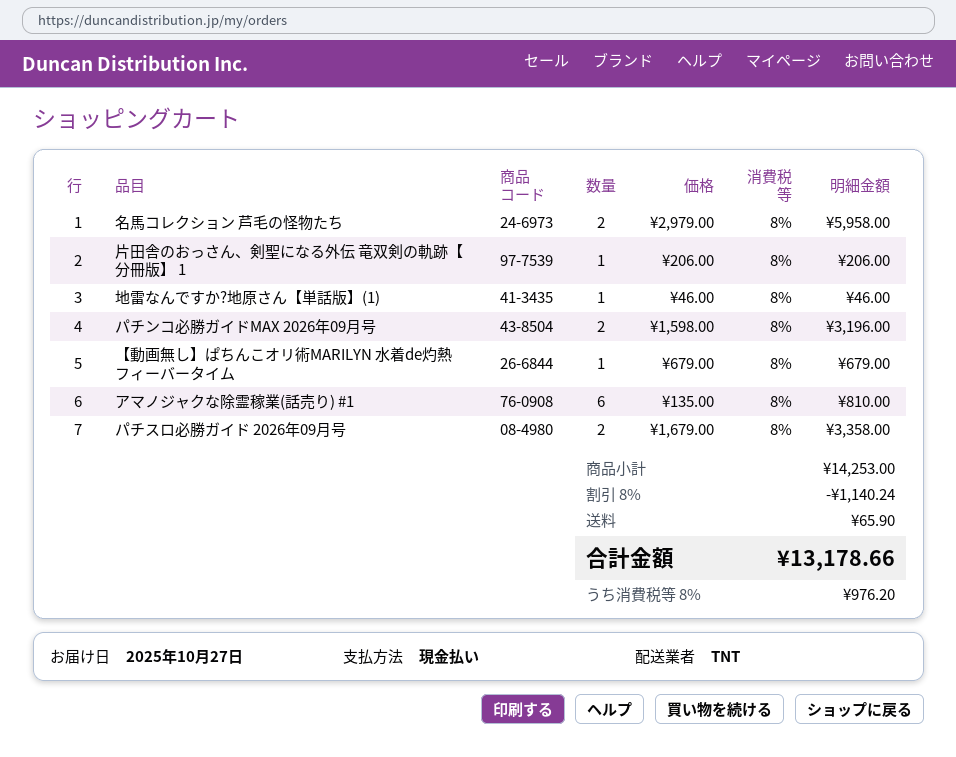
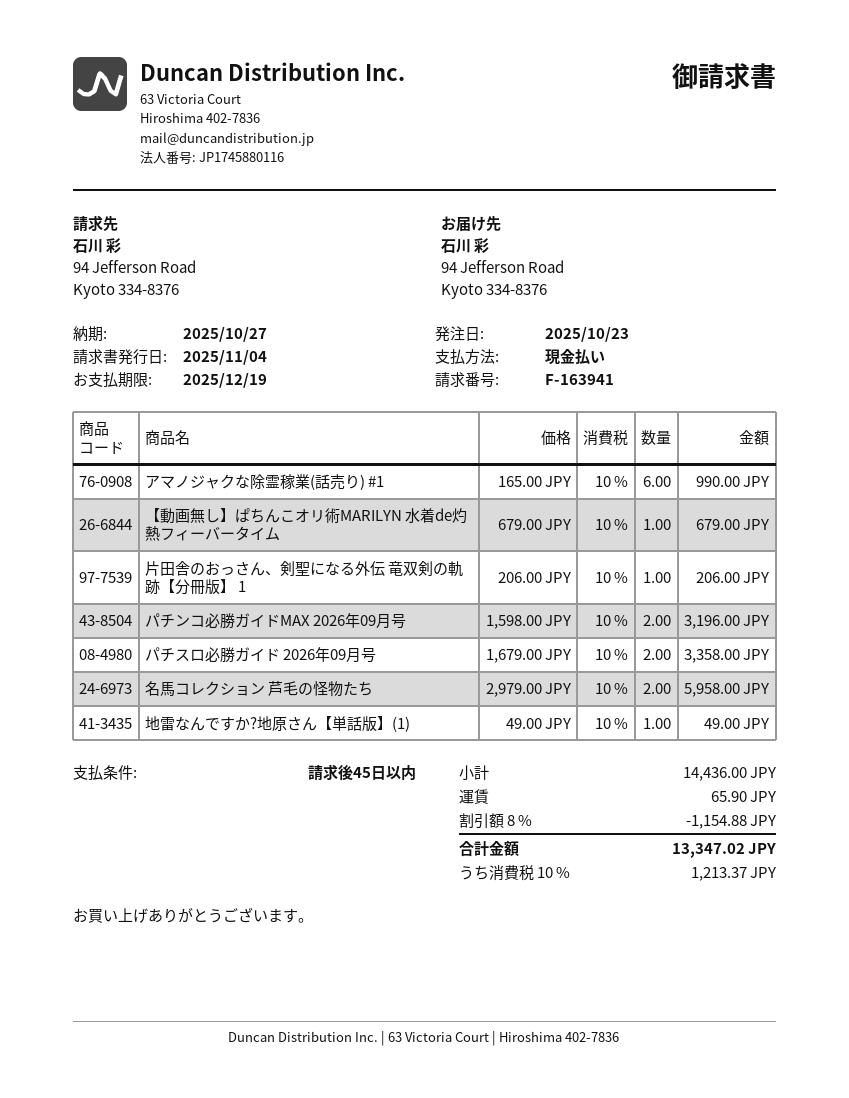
地雷なんですか?地原さん【単話版】(1): 1 x 46.00 = 46.00 -> 1 x 49.00 = 49.00
アマノジャクな除霊稼業(話売り) #1: 6 x 135.00 = 810.00 -> 6 x 165.00 = 990.00
subtotal: 14253.00 -> 14436.00
discount: 8% = 1140.24 -> 8% = 1154.88
tax: 8% = 976.20 -> 10% = 1213.37
total: 13178.66 -> 13347.02

